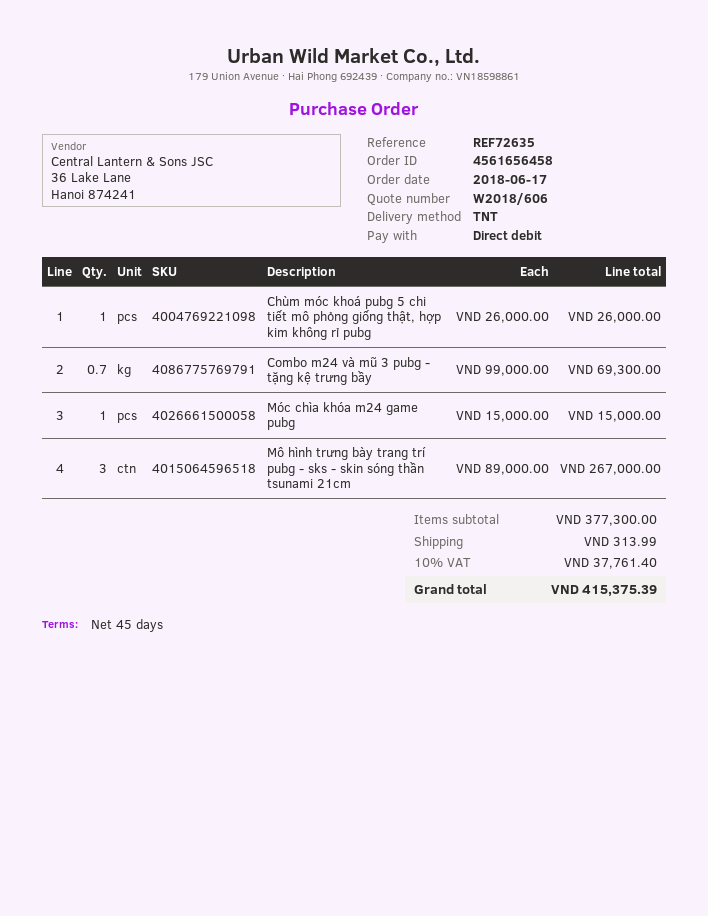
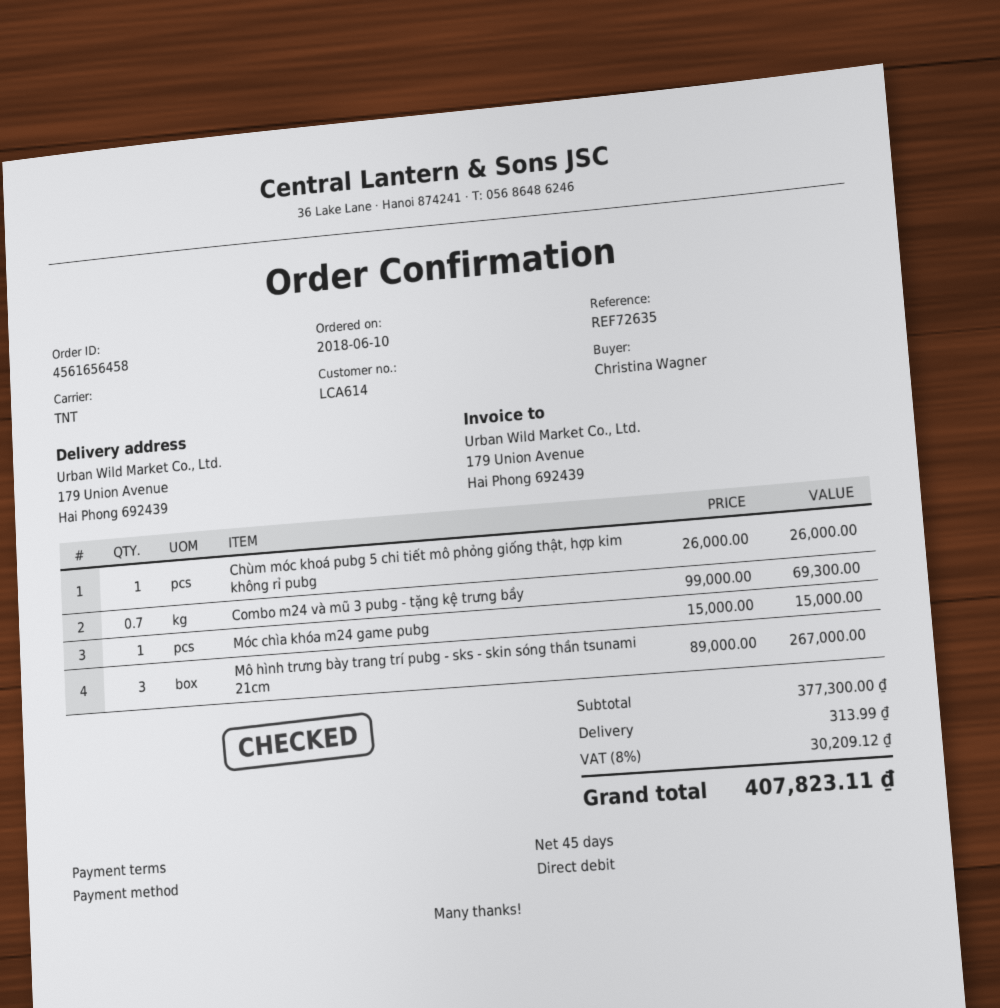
order date: 2018-06-17 -> 2018-06-10
tax: 10% = 37761.40 -> 8% = 30209.12
total: 415375.39 -> 407823.11

